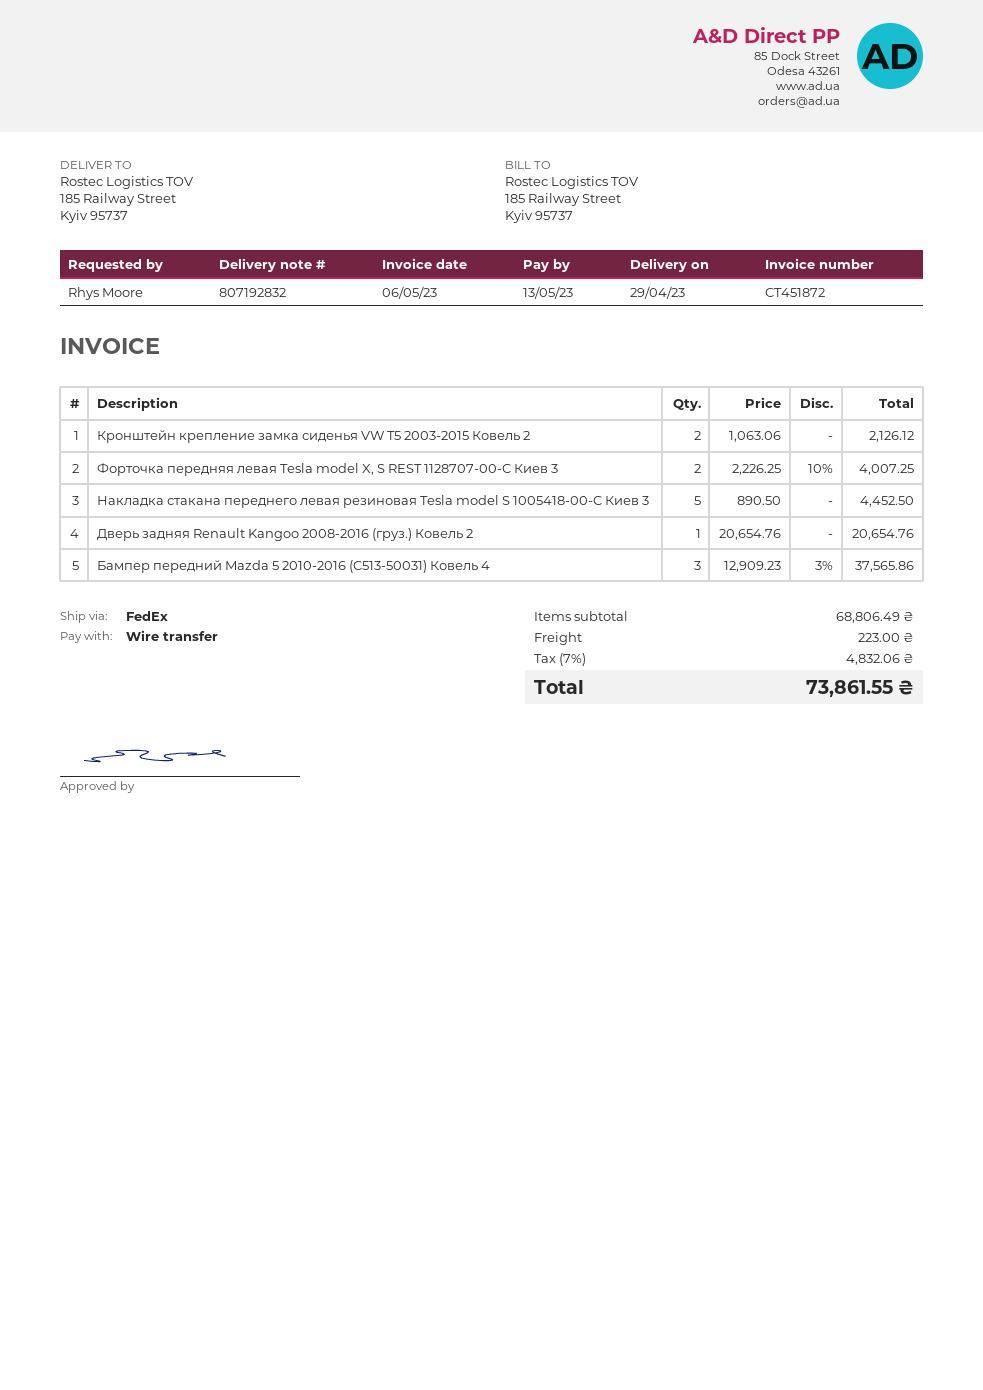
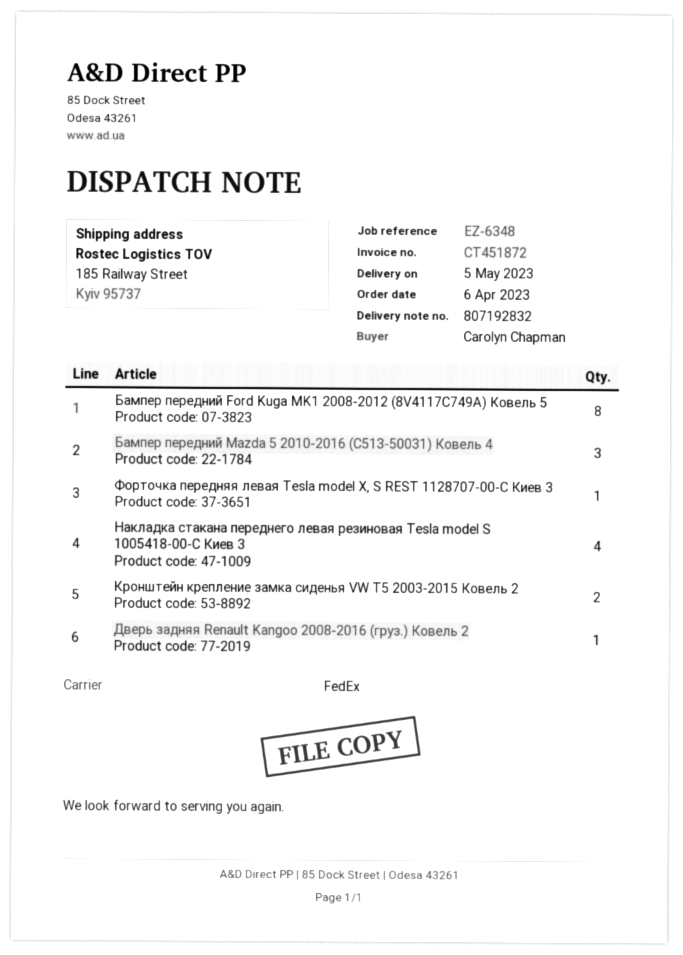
delivery date: 2023-04-29 -> 2023-05-05
ordered by: Rhys Moore -> Carolyn Chapman
Форточка передняя левая Tesla model X, S REST 1128707-00-C Киев 3: 2 -> 1
Накладка стакана переднего левая резиновая Tesla model S 1005418-00-C Киев 3: 5 -> 4
Бампер передний Ford Kuga MK1 2008-2012 (8V4117C749A) Ковель 5: none -> 8

